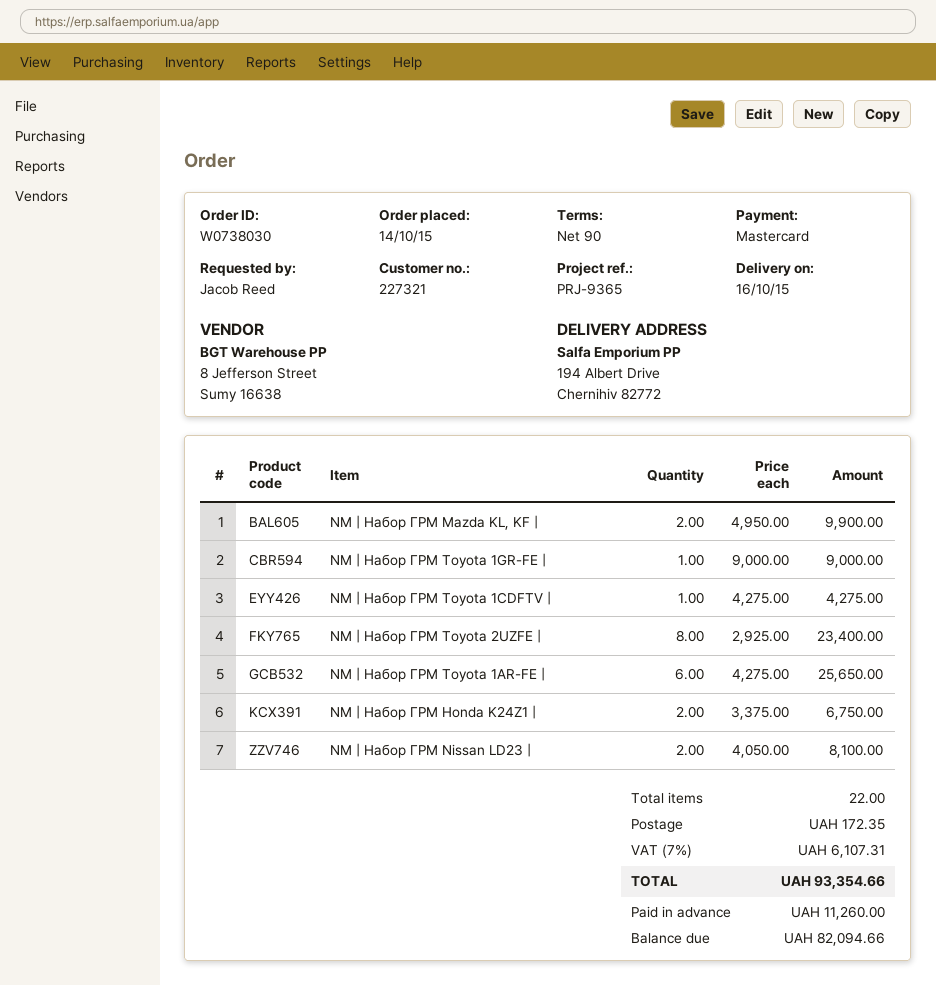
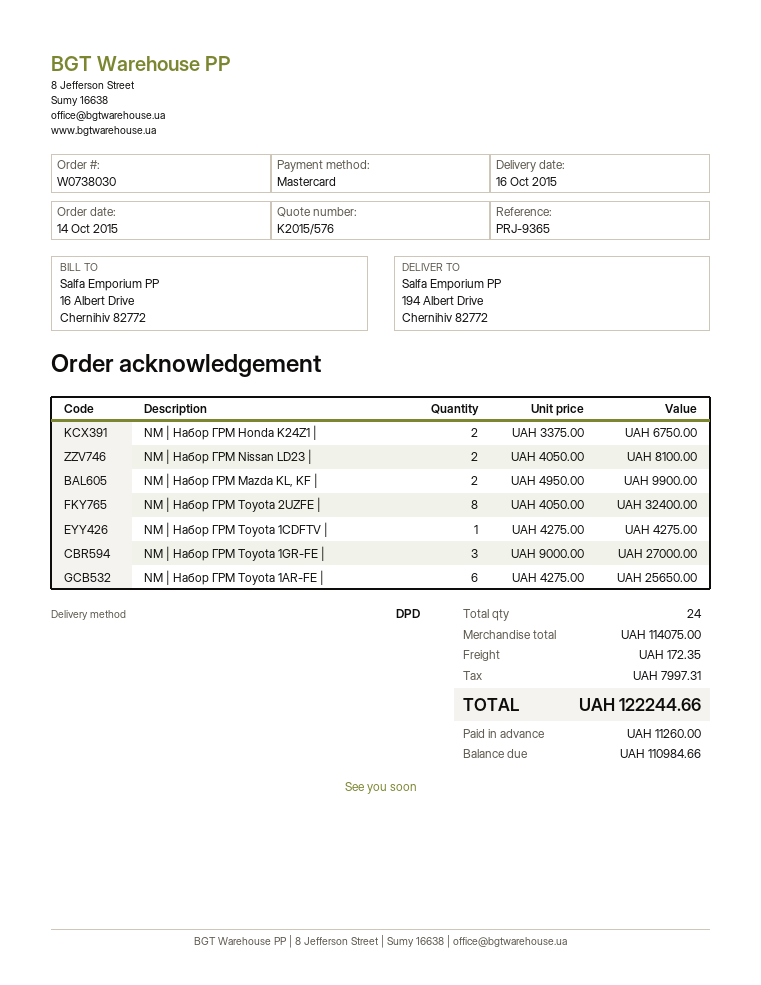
NM | Набор ГРМ Toyota 1GR-FE |: 1 x 9000.00 = 9000.00 -> 3 x 9000.00 = 27000.00
NM | Набор ГРМ Toyota 2UZFE |: 8 x 2925.00 = 23400.00 -> 8 x 4050.00 = 32400.00
total quantity: 22 -> 24
tax: 6107.31 -> 7997.31
total: 93354.66 -> 122244.66
balance: 82094.66 -> 110984.66

